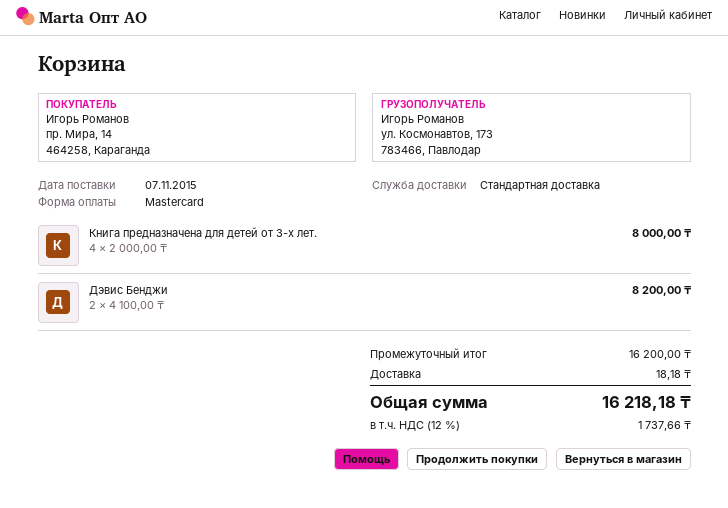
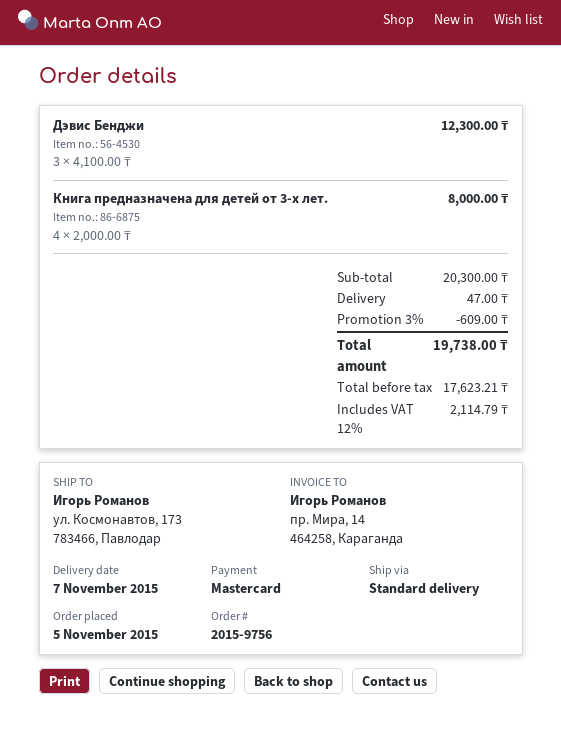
Дэвис Бенджи: 2 x 4100.00 = 8200.00 -> 3 x 4100.00 = 12300.00
subtotal: 16200.00 -> 20300.00
discount: none -> 3% = 609.00
shipping: 18.18 -> 47.00
tax: 12% = 1737.66 -> 12% = 2114.79
total: 16218.18 -> 19738.00

